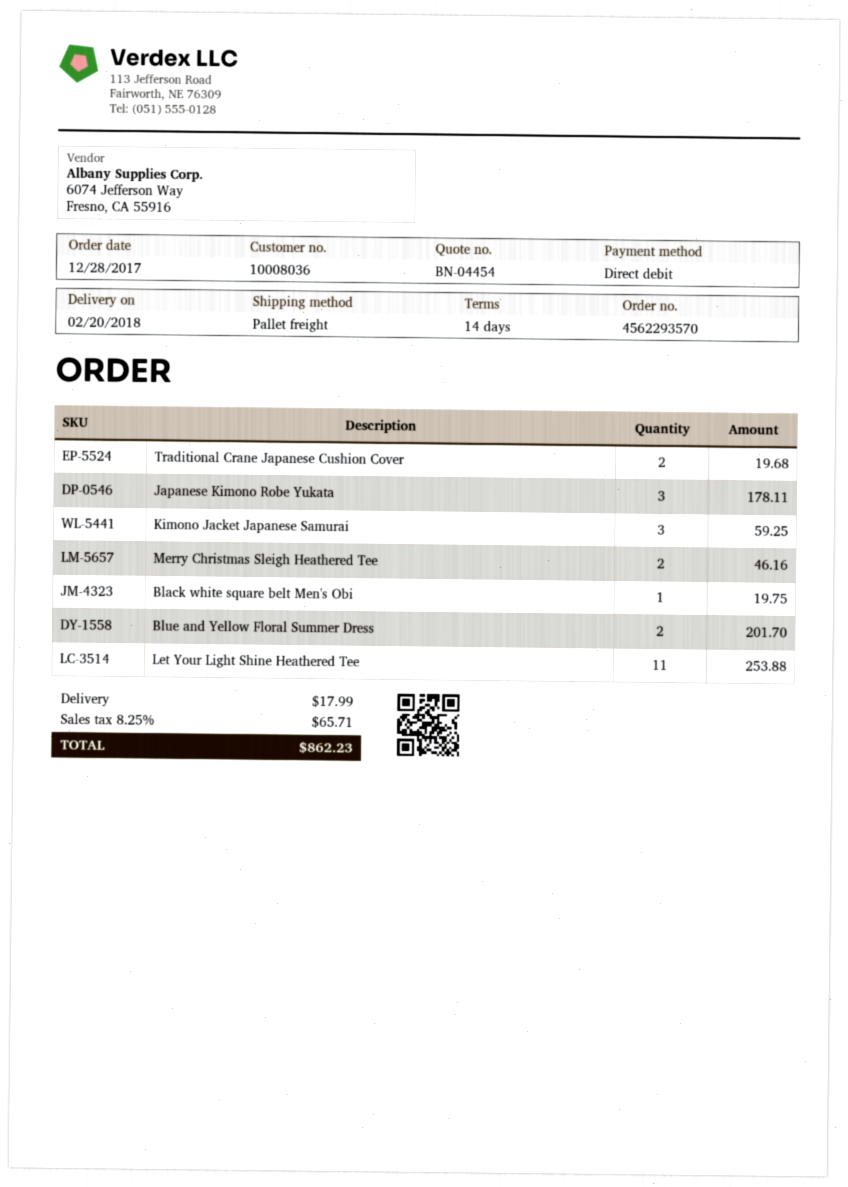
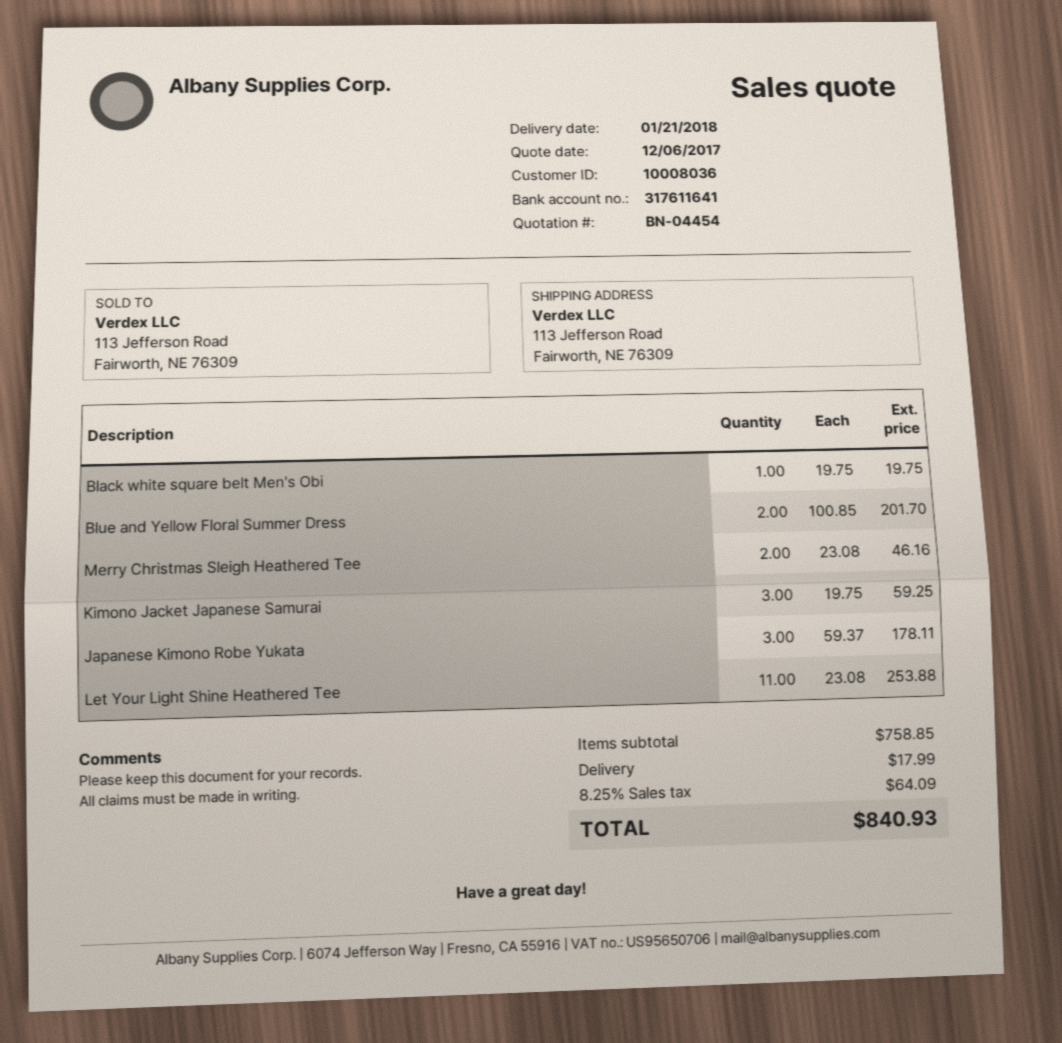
delivery date: 2018-02-20 -> 2018-01-21
Traditional Crane Japanese Cushion Cover: 2 for 19.68 -> none
tax: 8.25% = 65.71 -> 8.25% = 64.09
total: 862.23 -> 840.93

